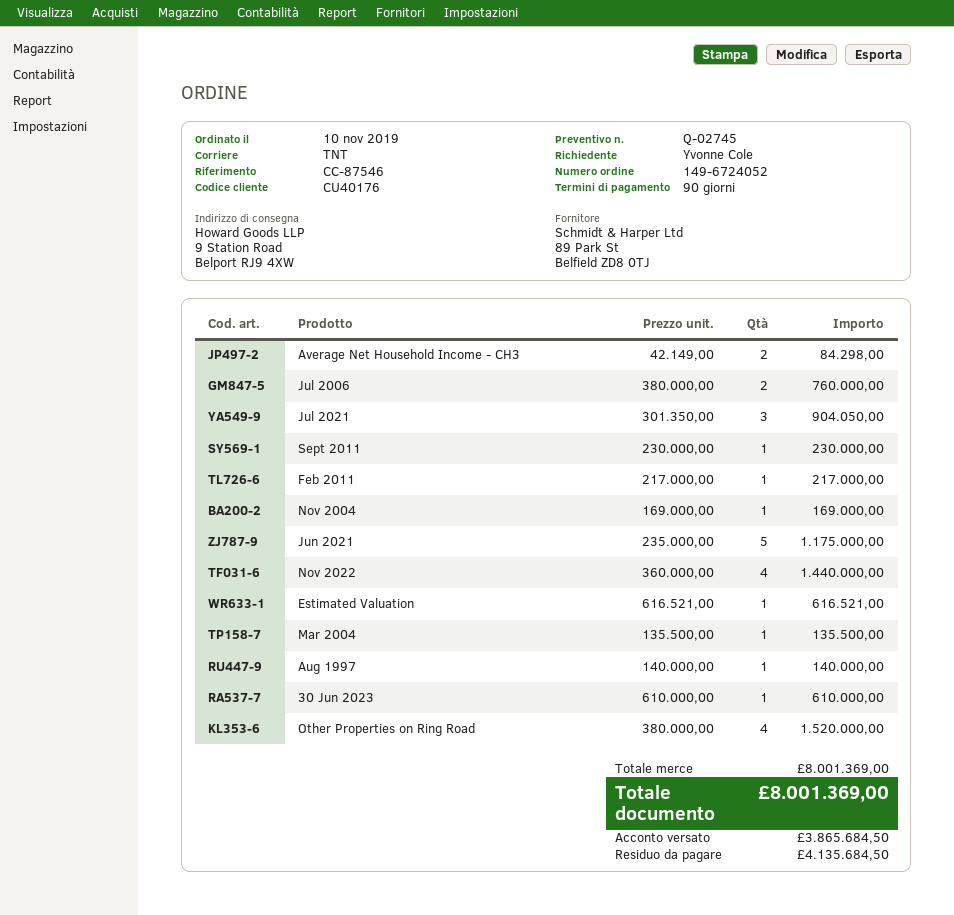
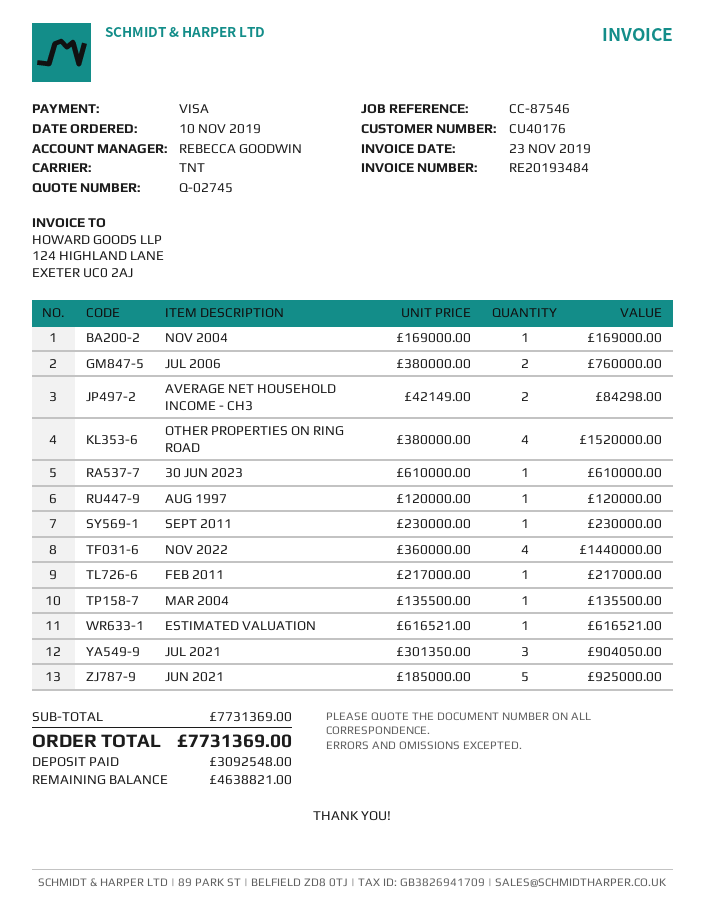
Jun 2021: 5 x 235000.00 = 1175000.00 -> 5 x 185000.00 = 925000.00
Aug 1997: 1 x 140000.00 = 140000.00 -> 1 x 120000.00 = 120000.00
subtotal: 8001369.00 -> 7731369.00
total: 8001369.00 -> 7731369.00
deposit: 3865684.50 -> 3092548.00
balance: 4135684.50 -> 4638821.00

